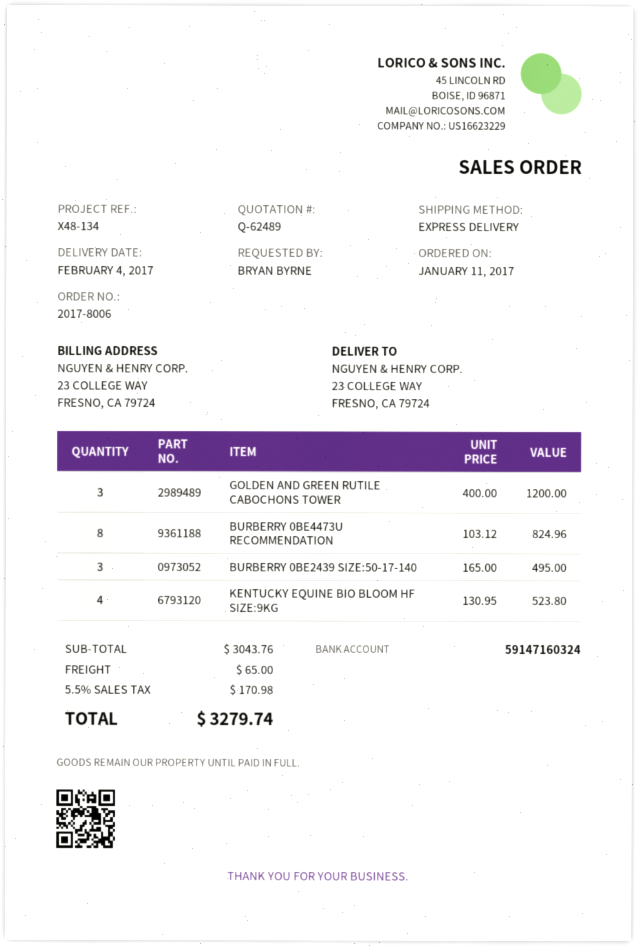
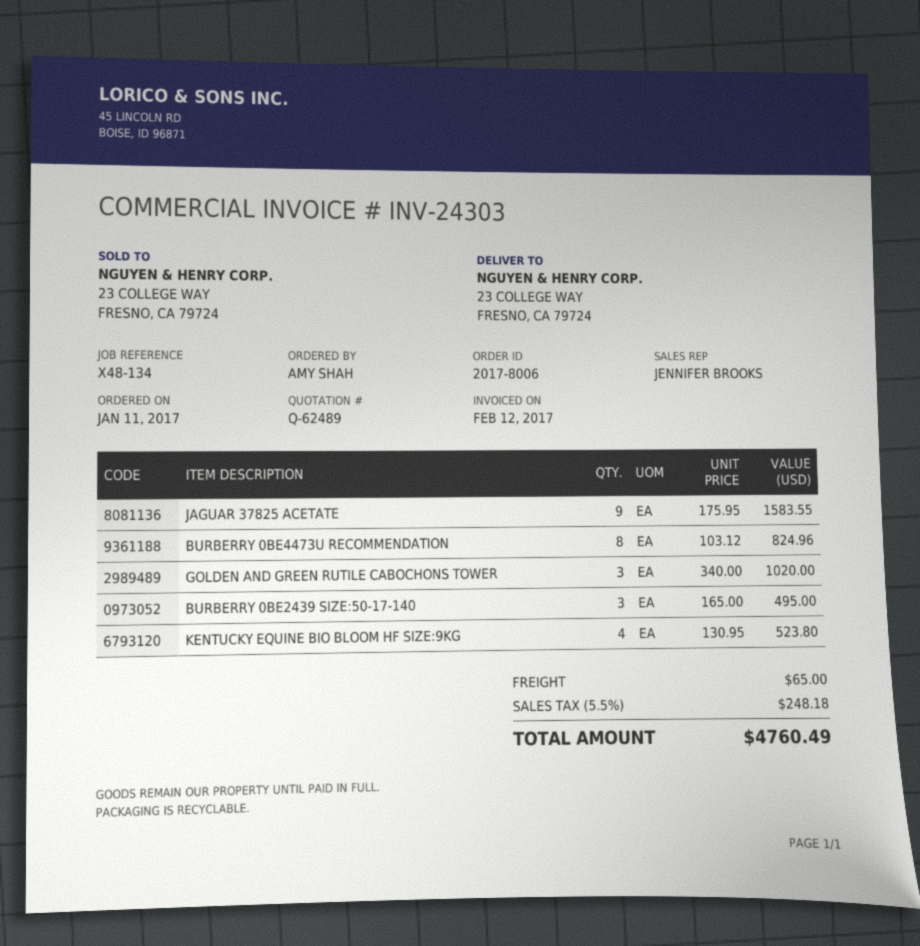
ordered by: BRYAN BYRNE -> AMY SHAH
GOLDEN AND GREEN RUTILE CABOCHONS TOWER: 3 x 400.00 = 1200.00 -> 3 x 340.00 = 1020.00
JAGUAR 37825 ACETATE: none -> 9 x 175.95 = 1583.55
tax: 5.5% = 170.98 -> 5.5% = 248.18
total: 3279.74 -> 4760.49

